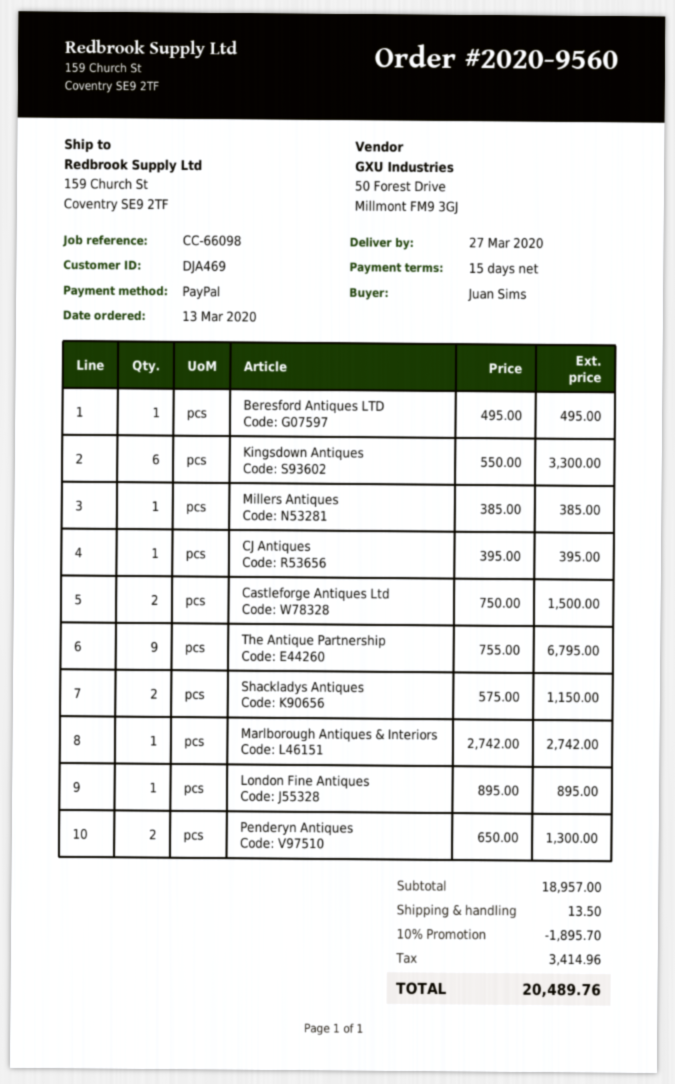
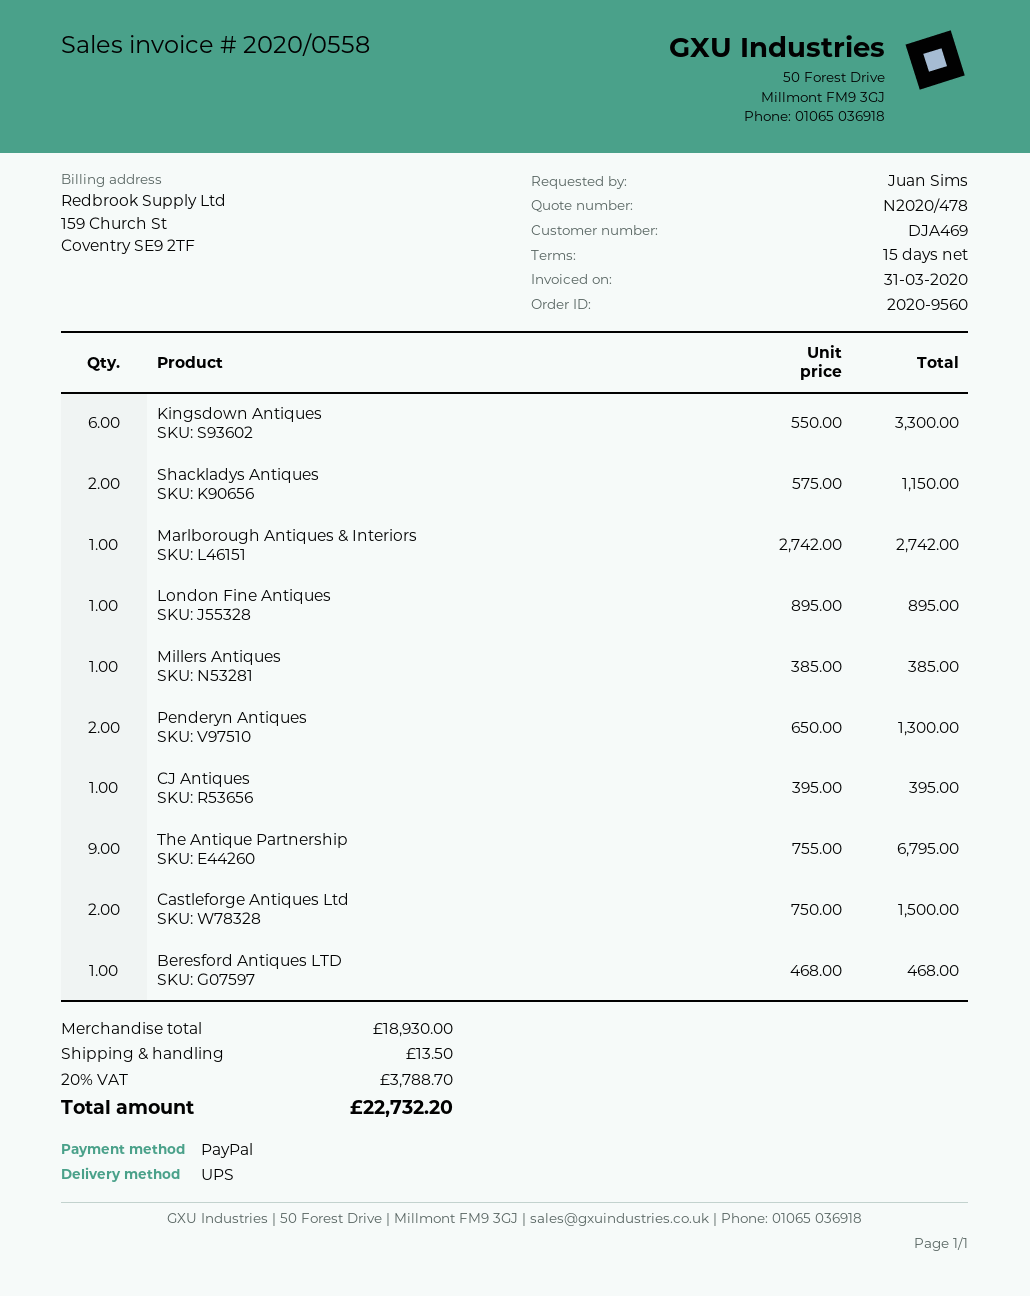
Beresford Antiques LTD: 1 x 495.00 = 495.00 -> 1 x 468.00 = 468.00
subtotal: 18957.00 -> 18930.00
discount: 10% = 1895.70 -> none
tax: 3414.96 -> 3788.70
total: 20489.76 -> 22732.20

